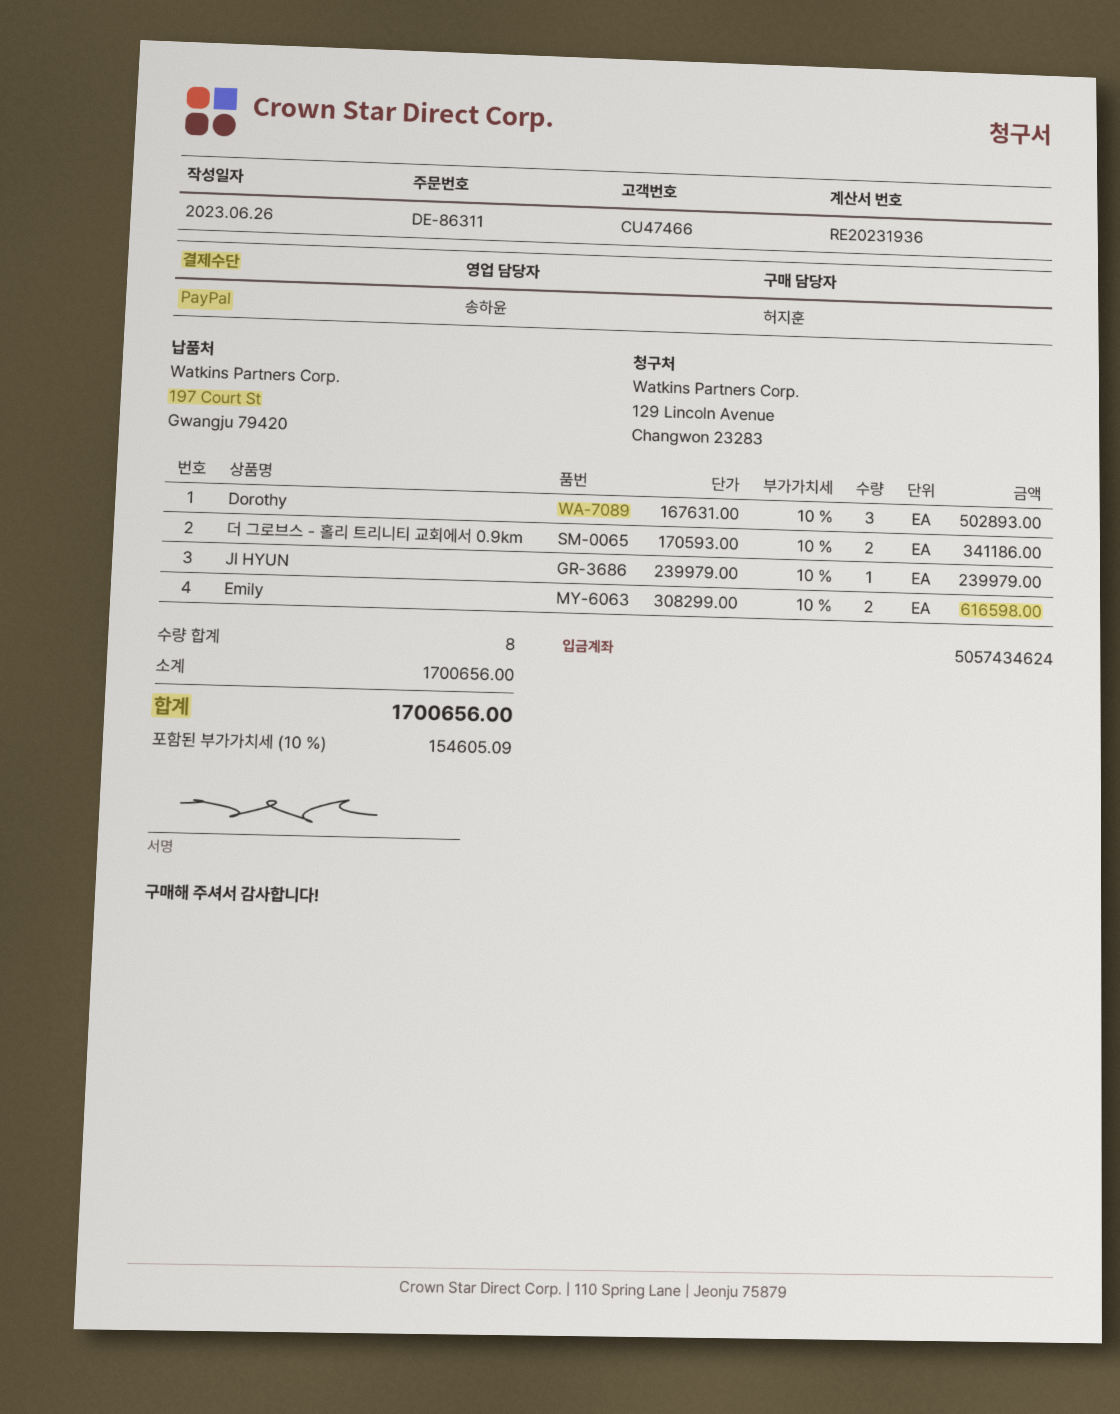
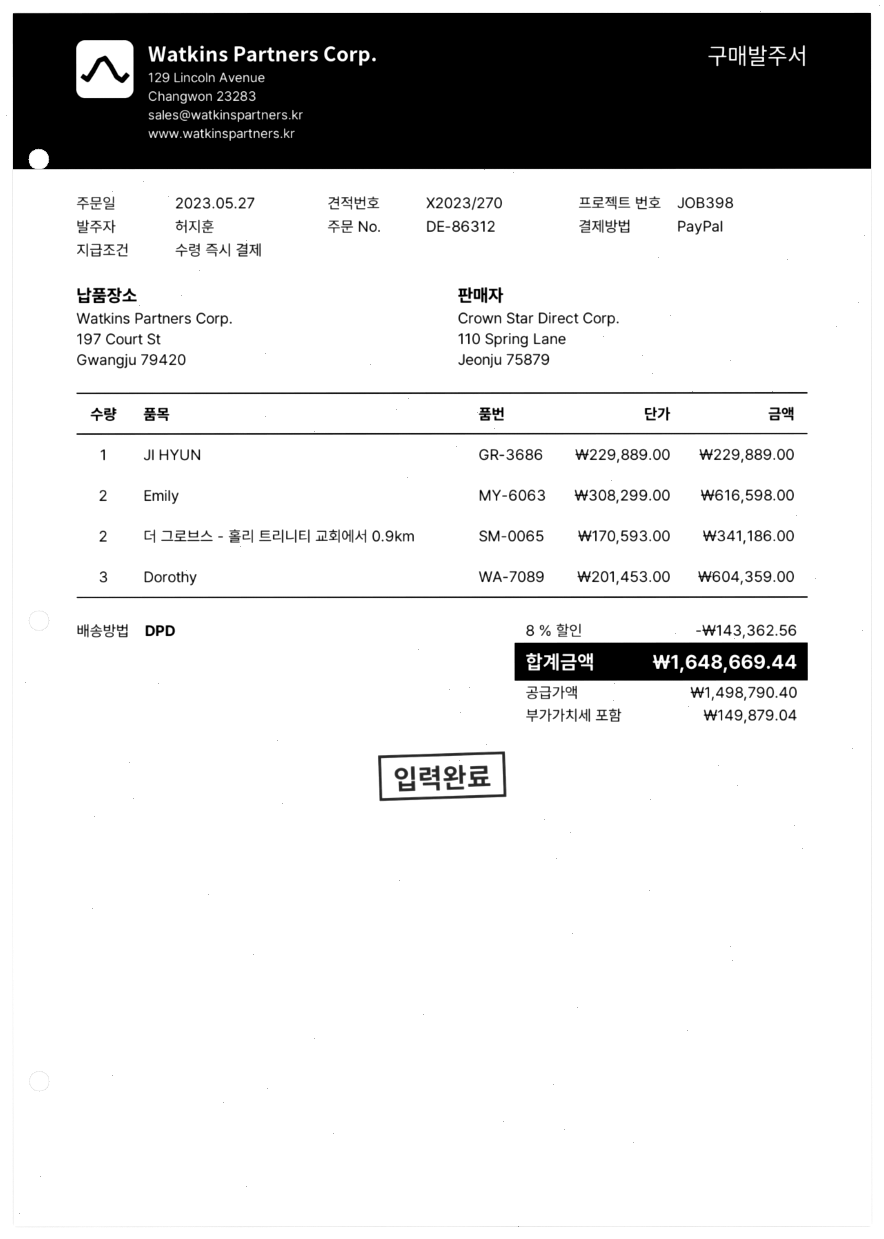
order number: DE-86311 -> DE-86312
Dorothy: 3 x 167631.00 = 502893.00 -> 3 x 201453.00 = 604359.00
JI HYUN: 1 x 239979.00 = 239979.00 -> 1 x 229889.00 = 229889.00
discount: none -> 8% = 143362.56
tax: 154605.09 -> 149879.04
total: 1700656.00 -> 1648669.44

